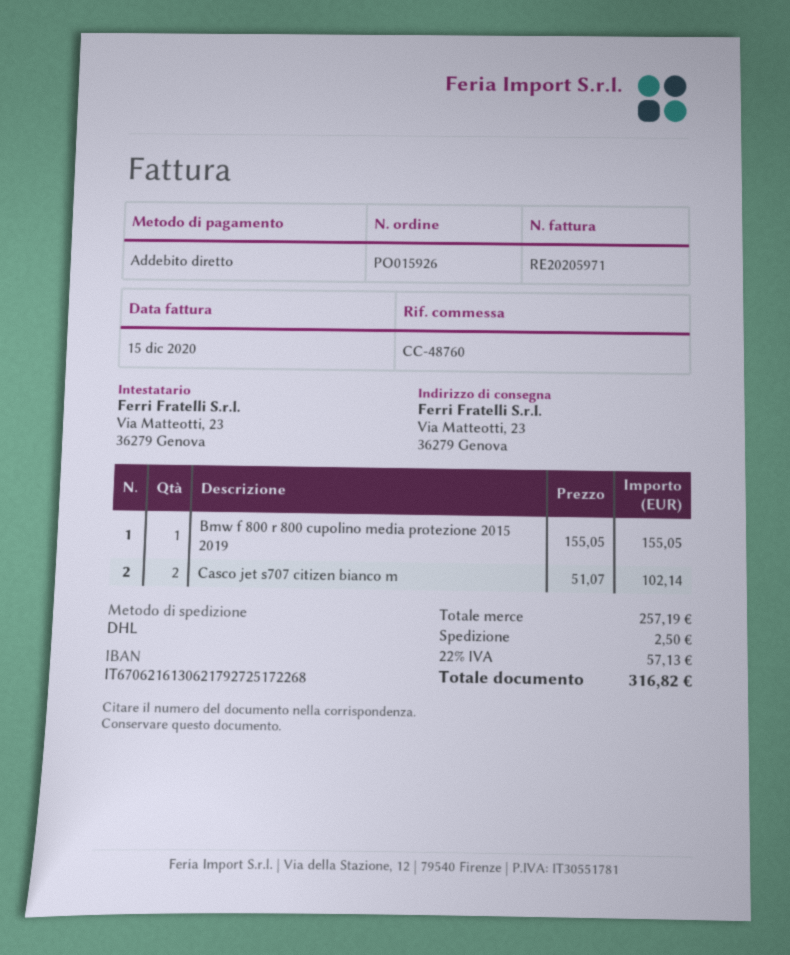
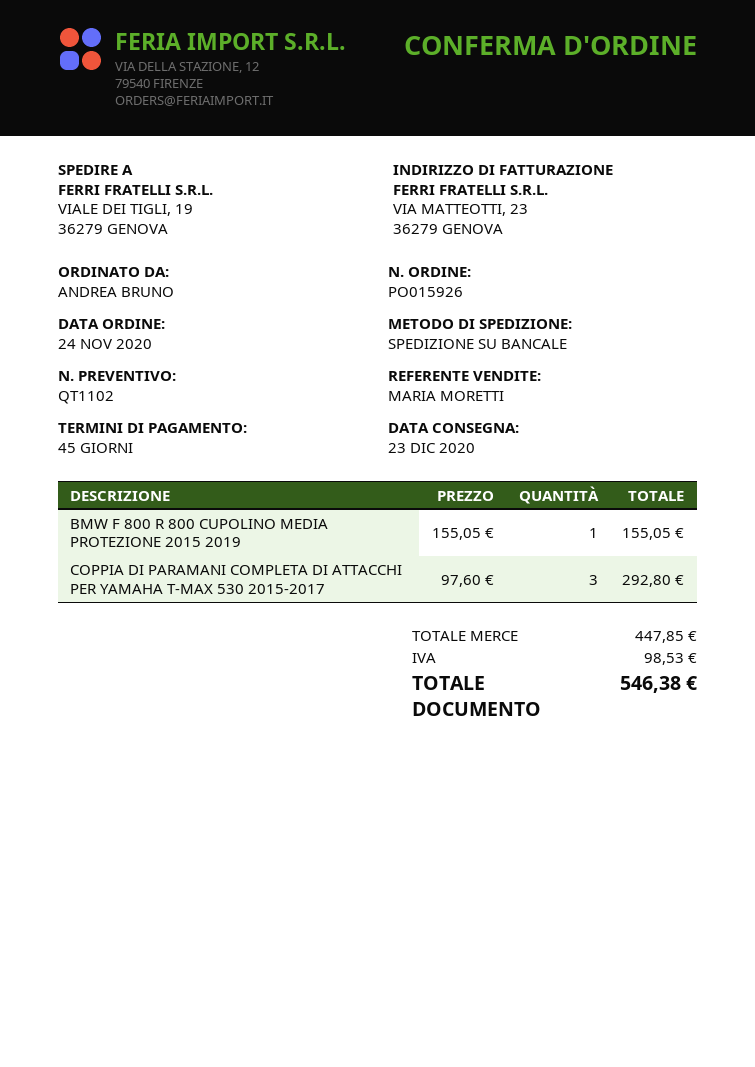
shipping method: DHL -> pallet freight
ship to: Via Matteotti, 23, 36279 Genova -> VIALE DEI TIGLI, 19, 36279 GENOVA
Casco jet s707 citizen bianco m: 2 x 51.07 = 102.14 -> none
COPPIA DI PARAMANI COMPLETA DI ATTACCHI PER YAMAHA T-MAX 530 2015-2017: none -> 3 x 97.60 = 292.80
subtotal: 257.19 -> 447.85
shipping: 2.50 -> none
tax: 57.13 -> 98.53
total: 316.82 -> 546.38

